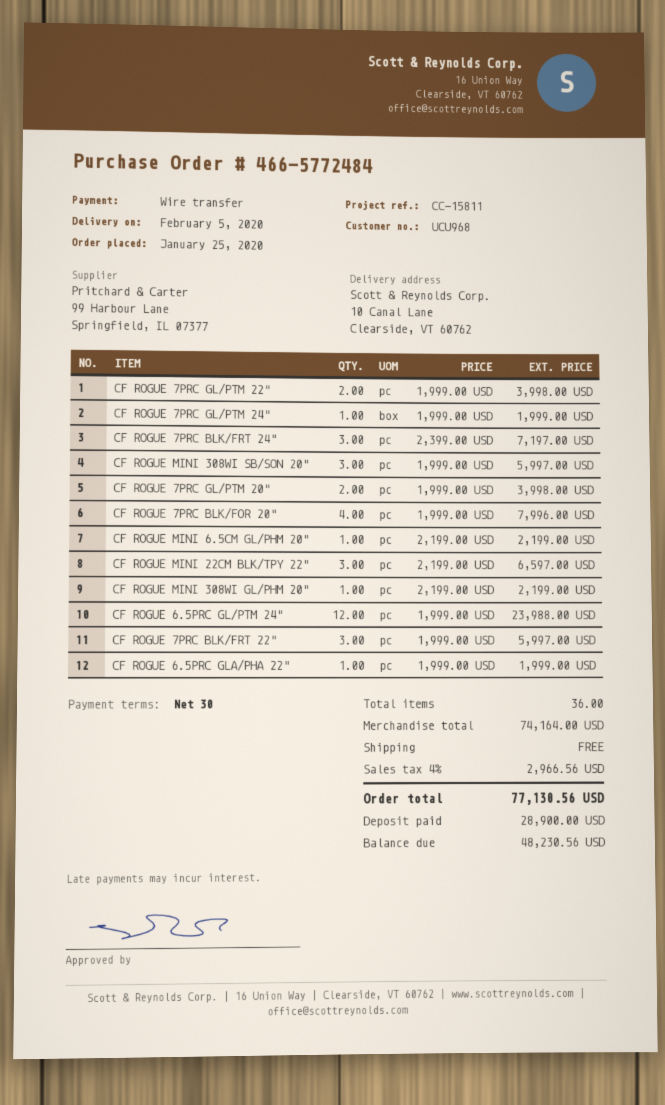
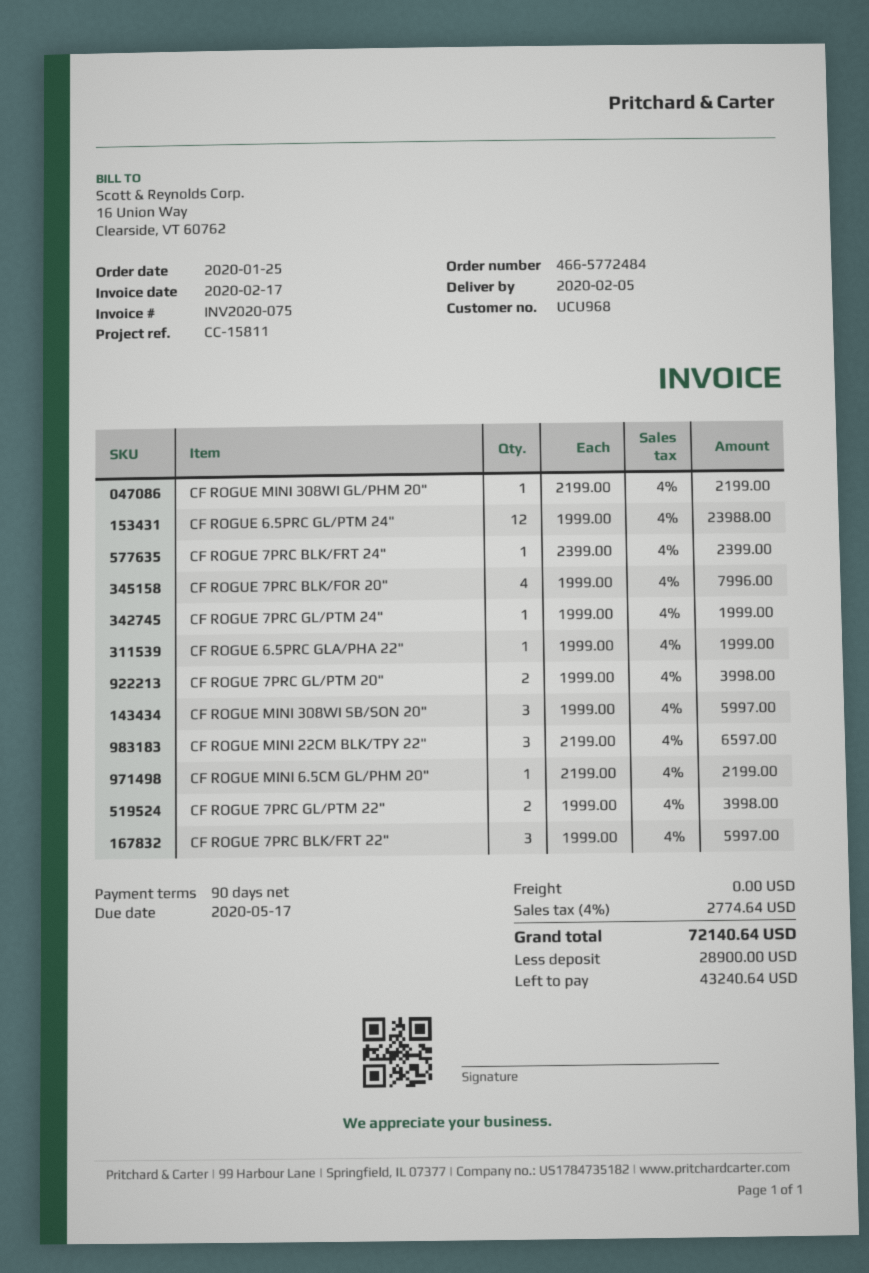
payment terms: 30 days -> 90 days
CF ROGUE 7PRC BLK/FRT 24": 3 x 2399.00 = 7197.00 -> 1 x 2399.00 = 2399.00
tax: 4% = 2966.56 -> 4% = 2774.64
total: 77130.56 -> 72140.64
balance: 48230.56 -> 43240.64

